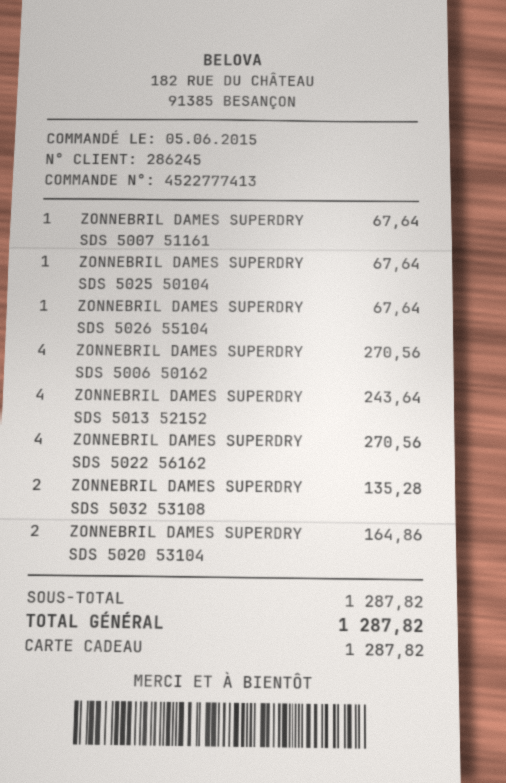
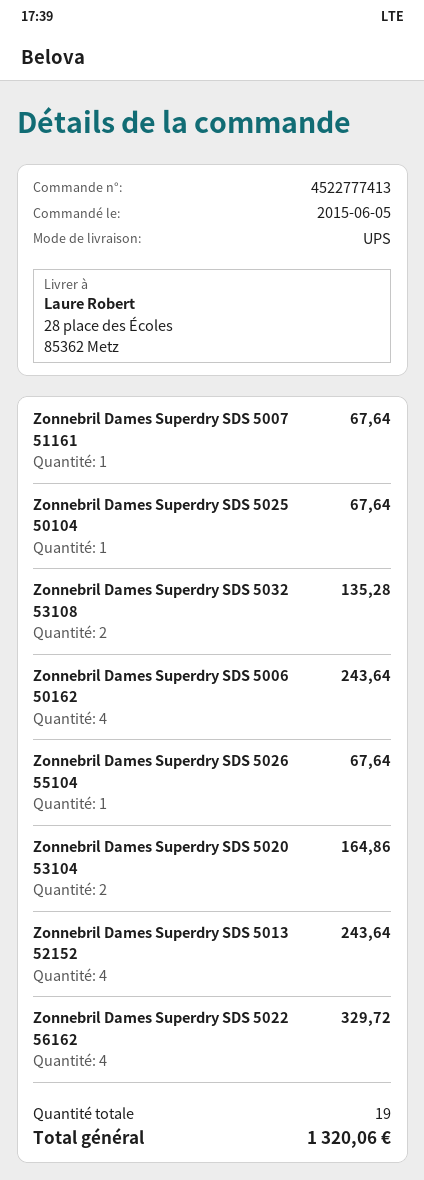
ZONNEBRIL DAMES SUPERDRY SDS 5006 50162: 4 for 270.56 -> 4 for 243.64
ZONNEBRIL DAMES SUPERDRY SDS 5022 56162: 4 for 270.56 -> 4 for 329.72
total: 1287.82 -> 1320.06

